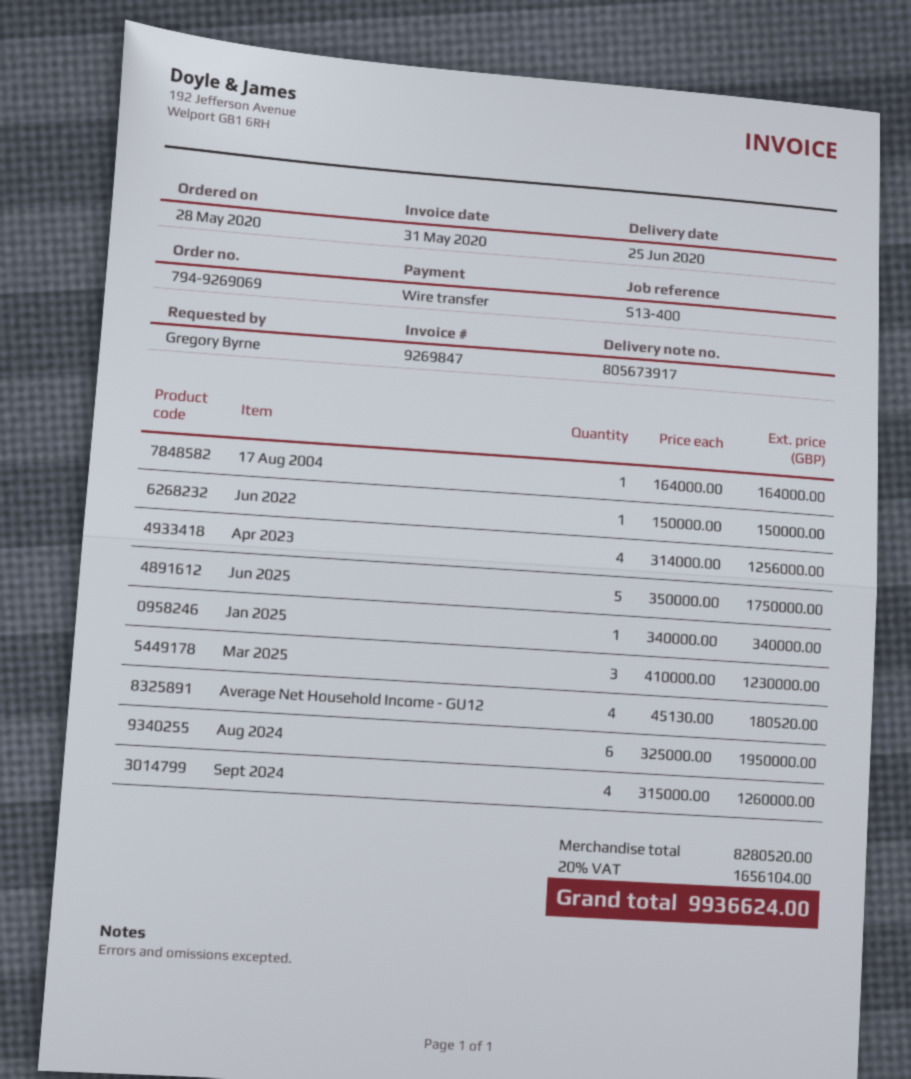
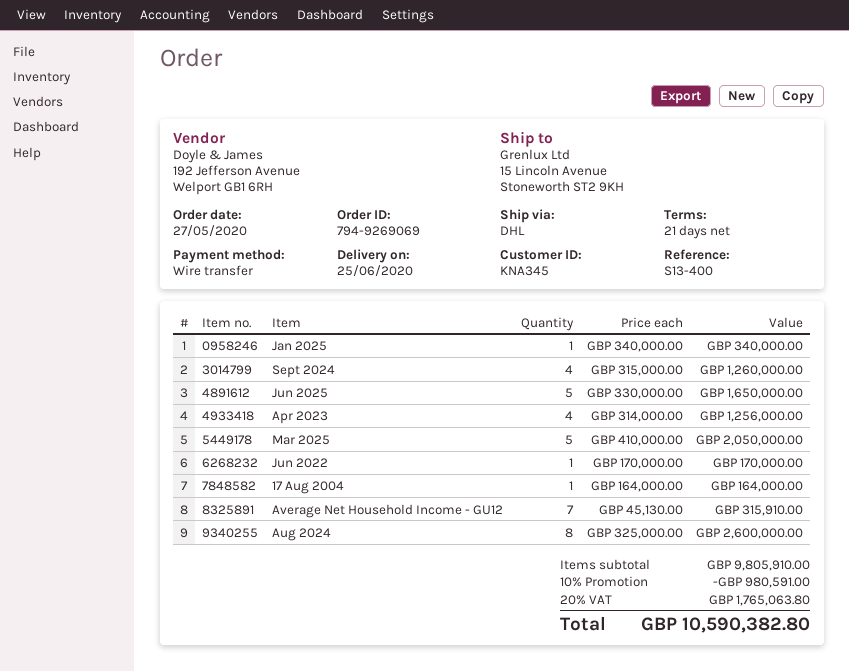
order date: 2020-05-28 -> 2020-05-27
Jun 2022: 1 x 150000.00 = 150000.00 -> 1 x 170000.00 = 170000.00
Jun 2025: 5 x 350000.00 = 1750000.00 -> 5 x 330000.00 = 1650000.00
Mar 2025: 3 x 410000.00 = 1230000.00 -> 5 x 410000.00 = 2050000.00
Average Net Household Income - GU12: 4 x 45130.00 = 180520.00 -> 7 x 45130.00 = 315910.00
Aug 2024: 6 x 325000.00 = 1950000.00 -> 8 x 325000.00 = 2600000.00
subtotal: 8280520.00 -> 9805910.00
discount: none -> 10% = 980591.00
tax: 20% = 1656104.00 -> 20% = 1765063.80
total: 9936624.00 -> 10590382.80

